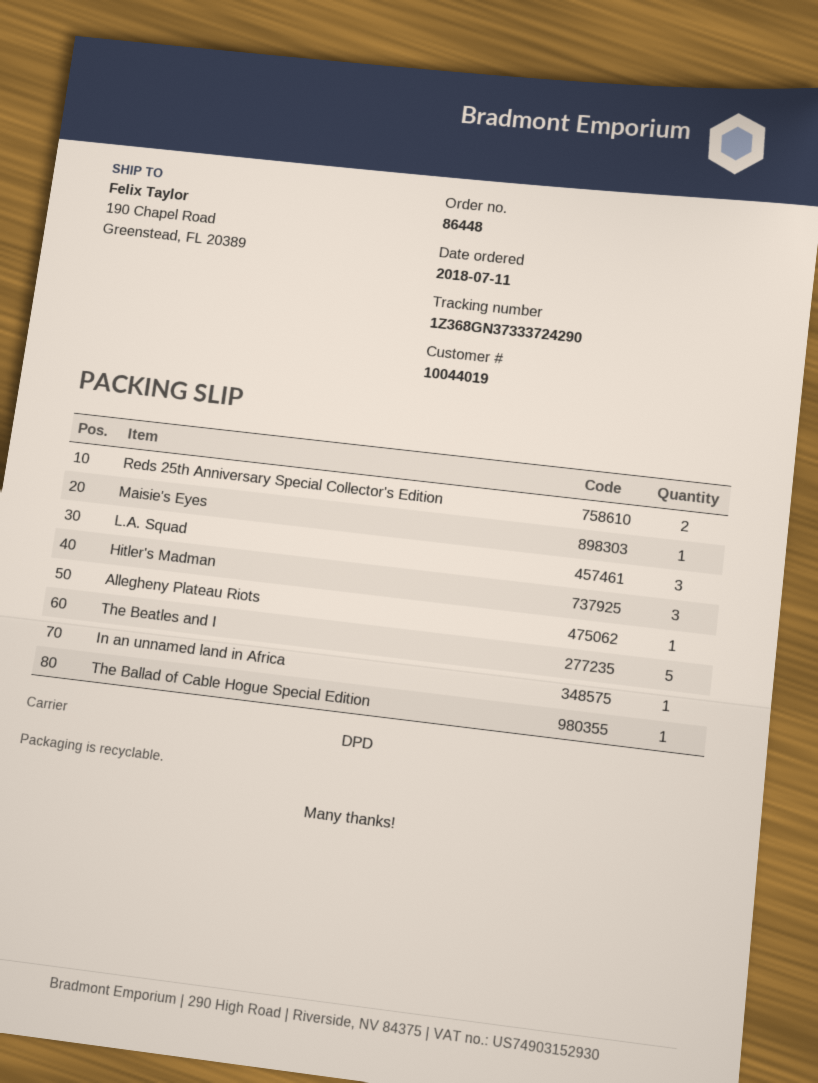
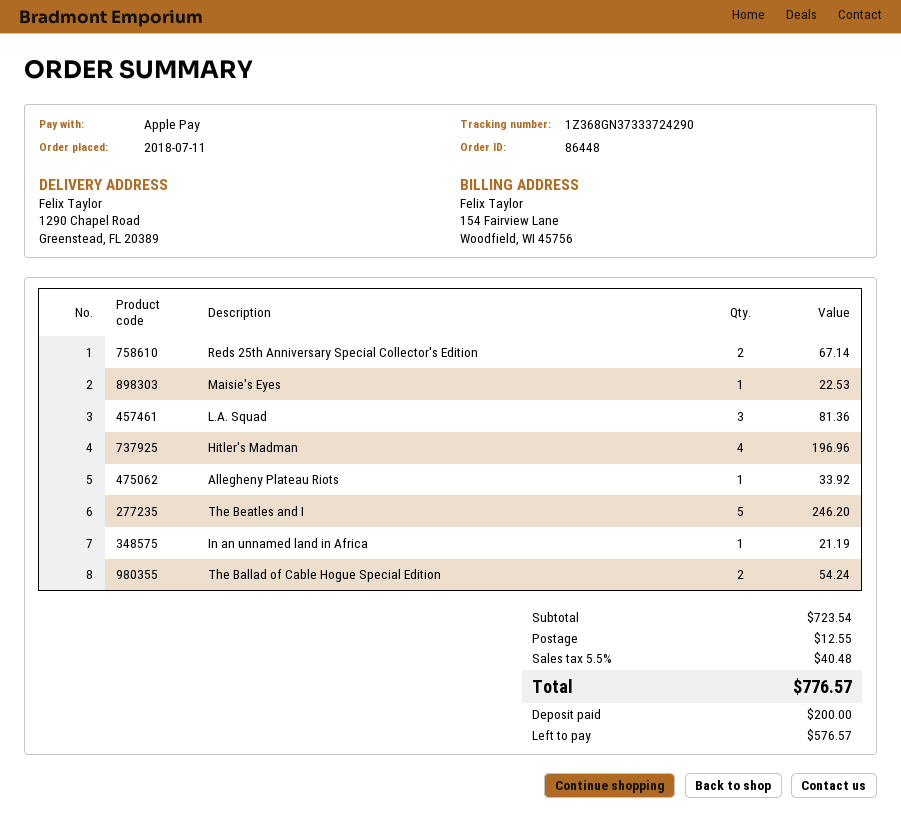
ship to: 190 Chapel Road, Greenstead, FL 20389 -> 1290 Chapel Road, Greenstead, FL 20389
Hitler's Madman: 3 -> 4
The Ballad of Cable Hogue Special Edition: 1 -> 2

